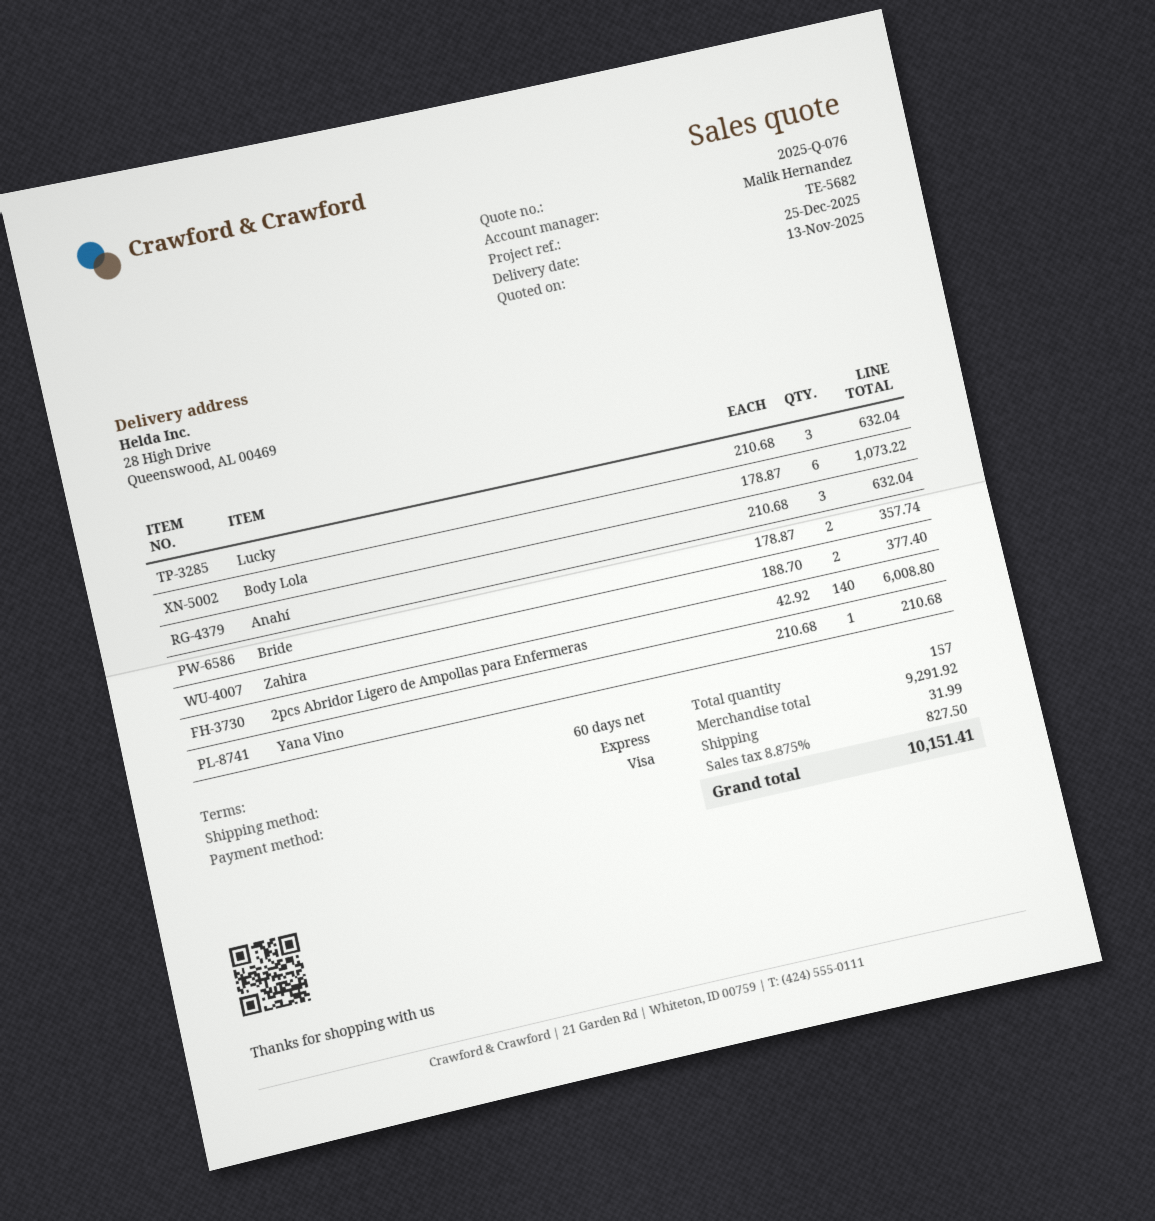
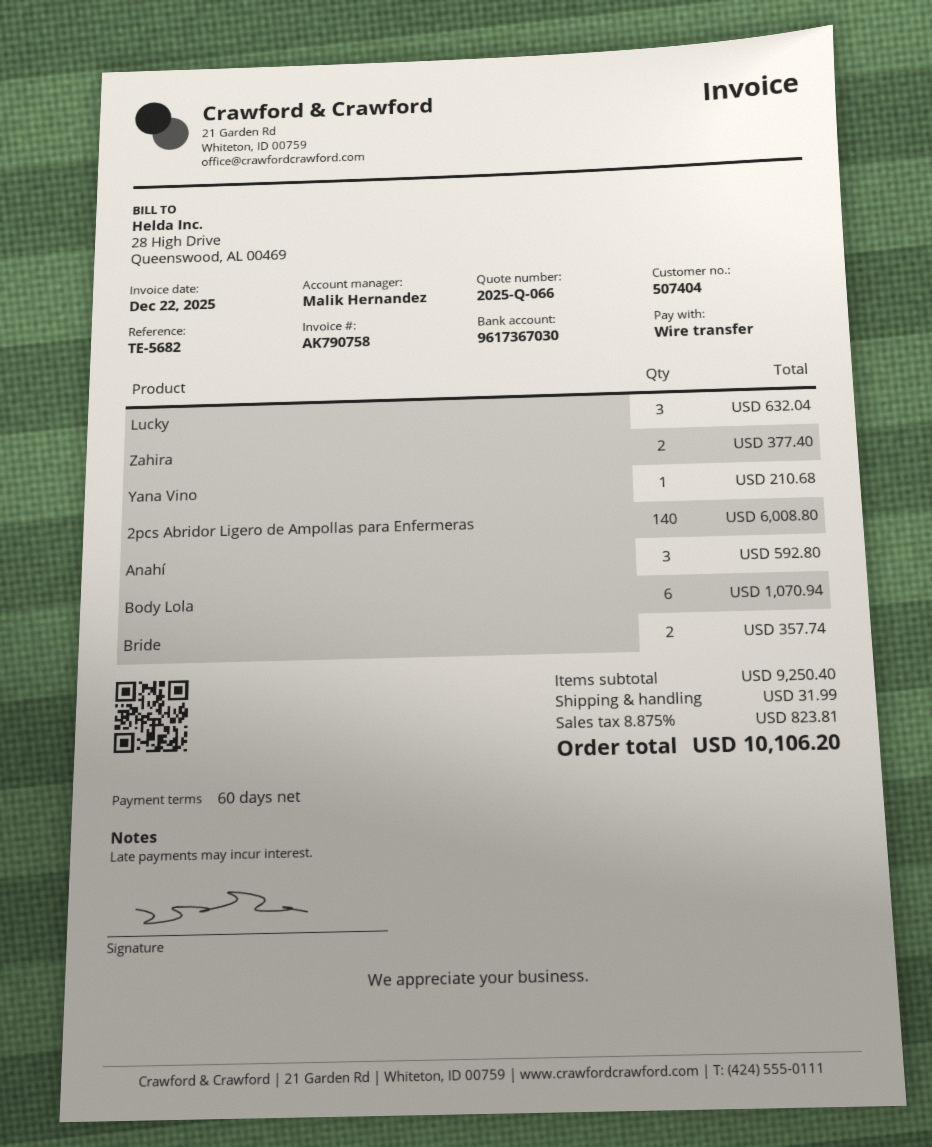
quote number: 2025-Q-076 -> 2025-Q-066
payment method: Visa -> bank transfer
Body Lola: 6 for 1073.22 -> 6 for 1070.94
Anahí: 3 for 632.04 -> 3 for 592.80
subtotal: 9291.92 -> 9250.40
tax: 8.875% = 827.50 -> 8.875% = 823.81
total: 10151.41 -> 10106.20

